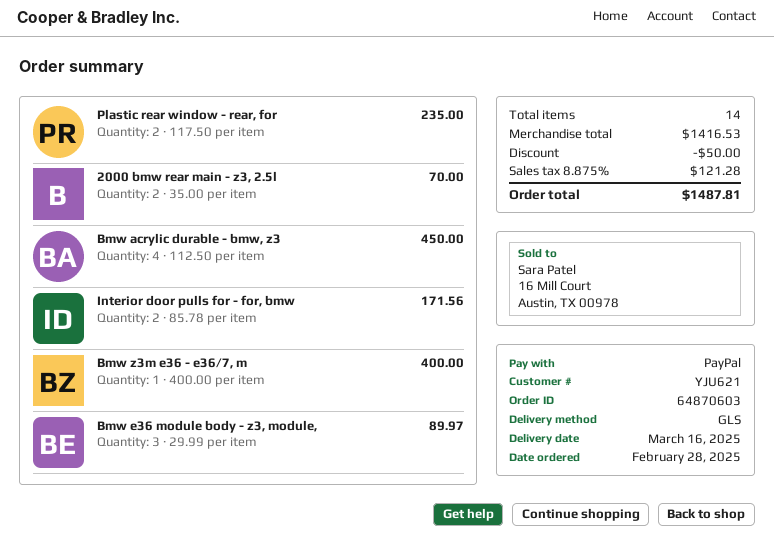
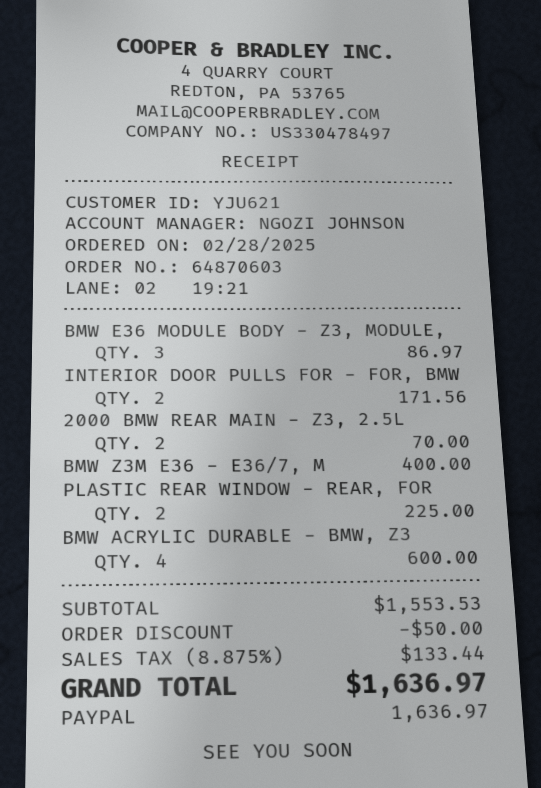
Plastic rear window - rear, for: 2 for 235.00 -> 2 for 225.00
Bmw acrylic durable - bmw, z3: 4 for 450.00 -> 4 for 600.00
Bmw e36 module body - z3, module,: 3 for 89.97 -> 3 for 86.97
subtotal: 1416.53 -> 1553.53
tax: 8.875% = 121.28 -> 8.875% = 133.44
total: 1487.81 -> 1636.97

